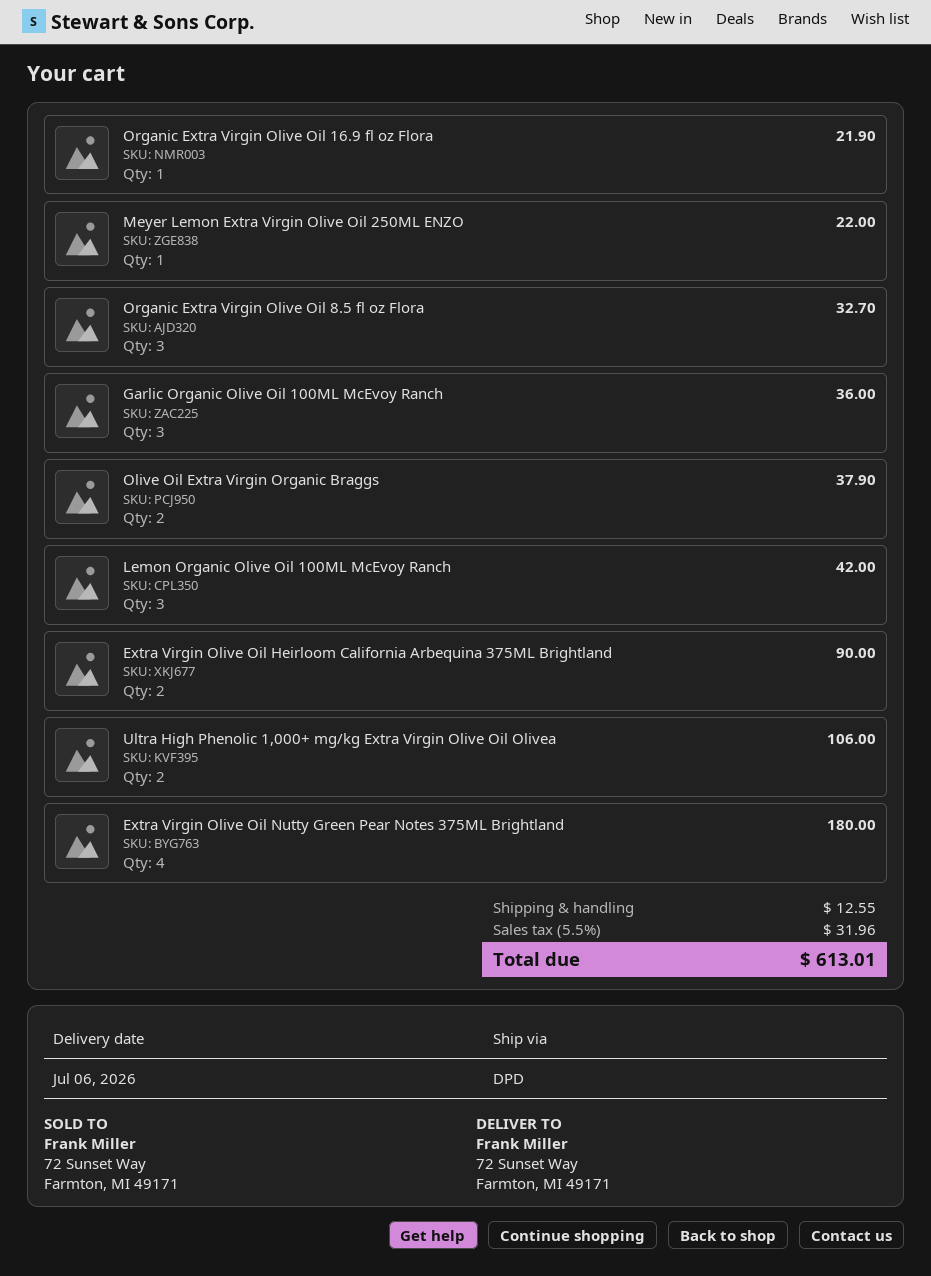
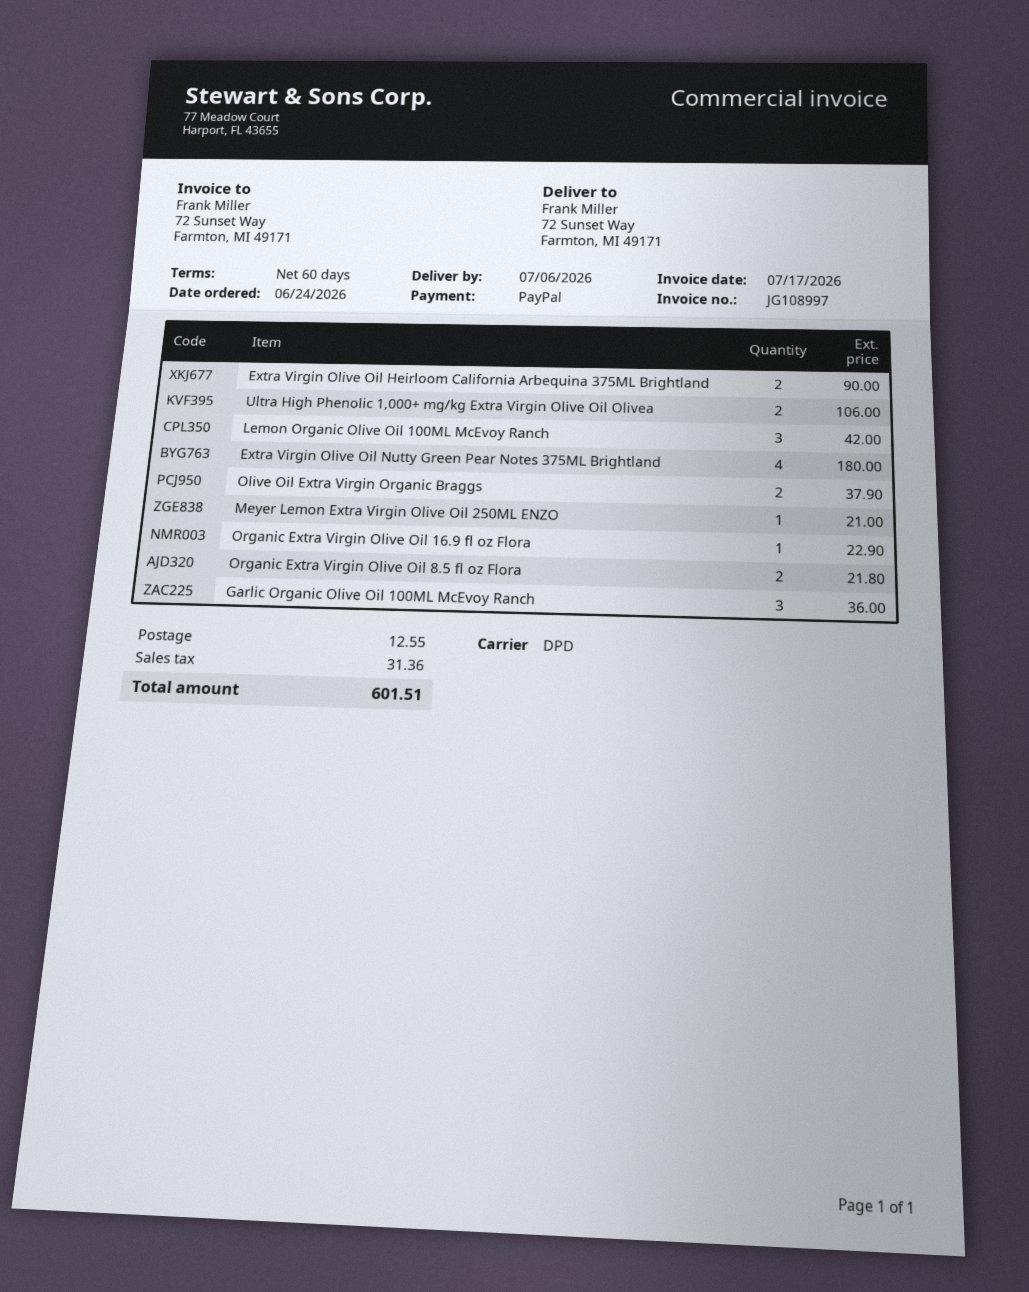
Organic Extra Virgin Olive Oil 16.9 fl oz Flora: 1 for 21.90 -> 1 for 22.90
Meyer Lemon Extra Virgin Olive Oil 250ML ENZO: 1 for 22.00 -> 1 for 21.00
Organic Extra Virgin Olive Oil 8.5 fl oz Flora: 3 for 32.70 -> 2 for 21.80
tax: 31.96 -> 31.36
total: 613.01 -> 601.51

